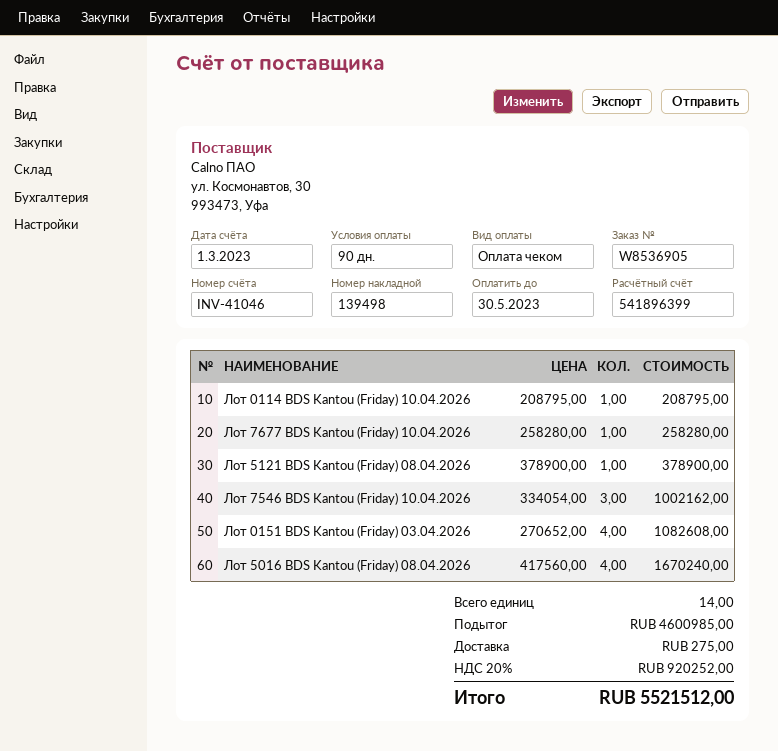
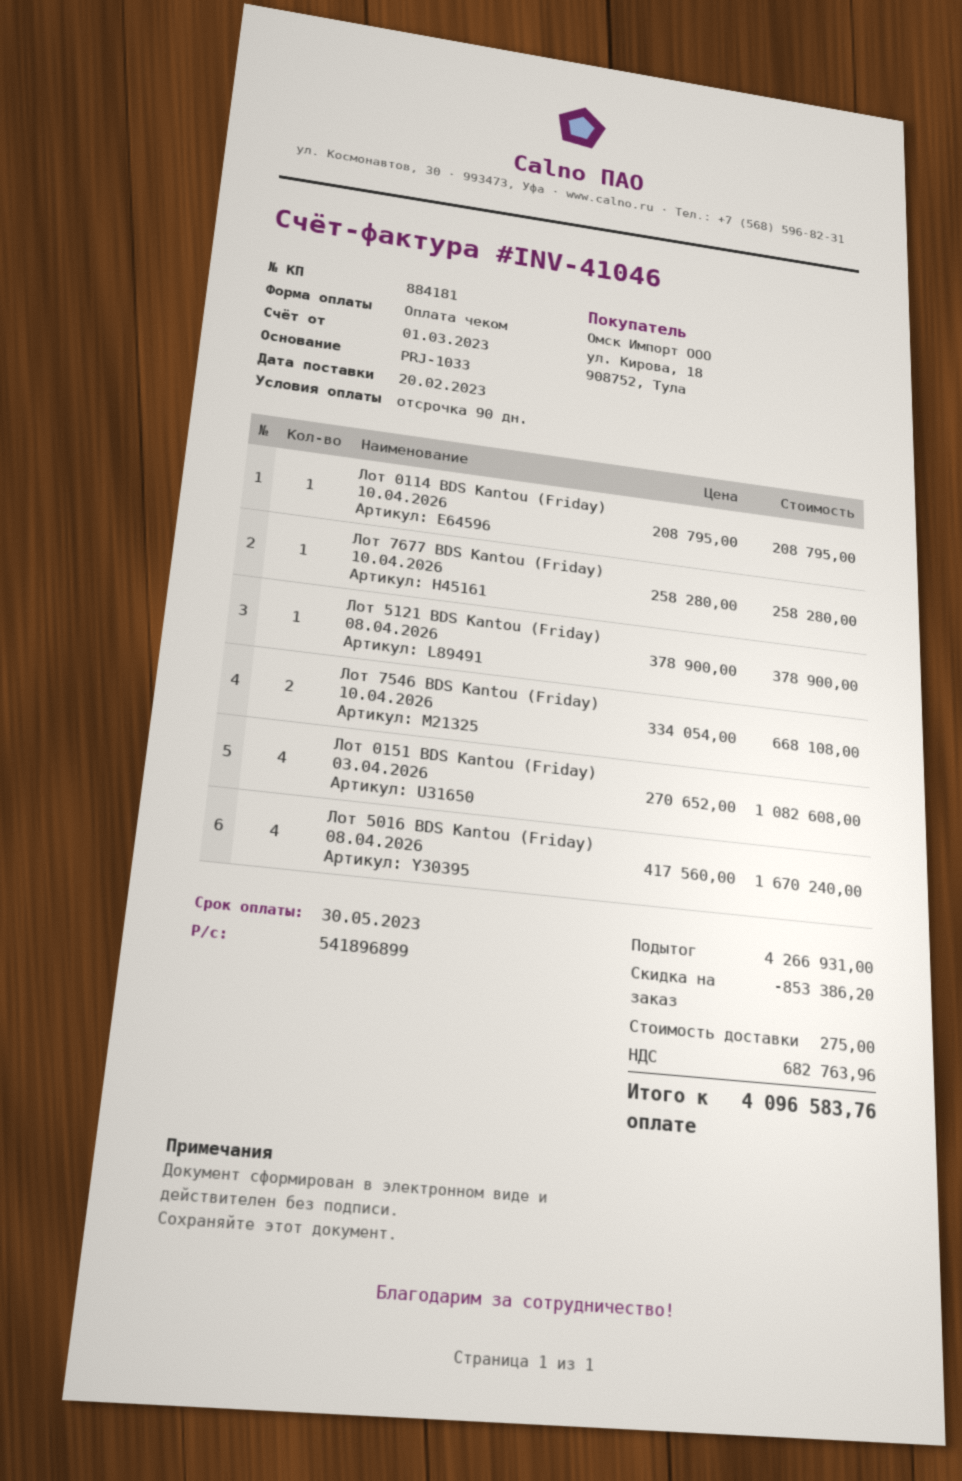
bank account: 541896399 -> 541896899
Лот 7546 BDS Kantou (Friday) 10.04.2026: 3 x 334054.00 = 1002162.00 -> 2 x 334054.00 = 668108.00
subtotal: 4600985.00 -> 4266931.00
discount: none -> 853386.20
tax: 920252.00 -> 682763.96
total: 5521512.00 -> 4096583.76

